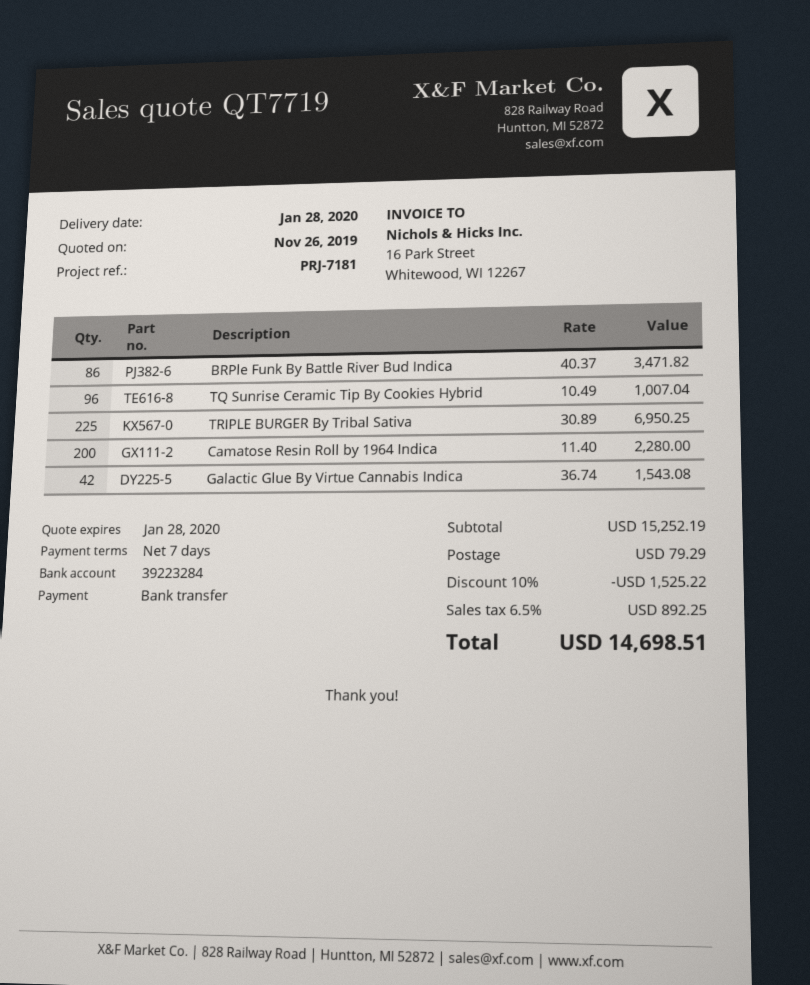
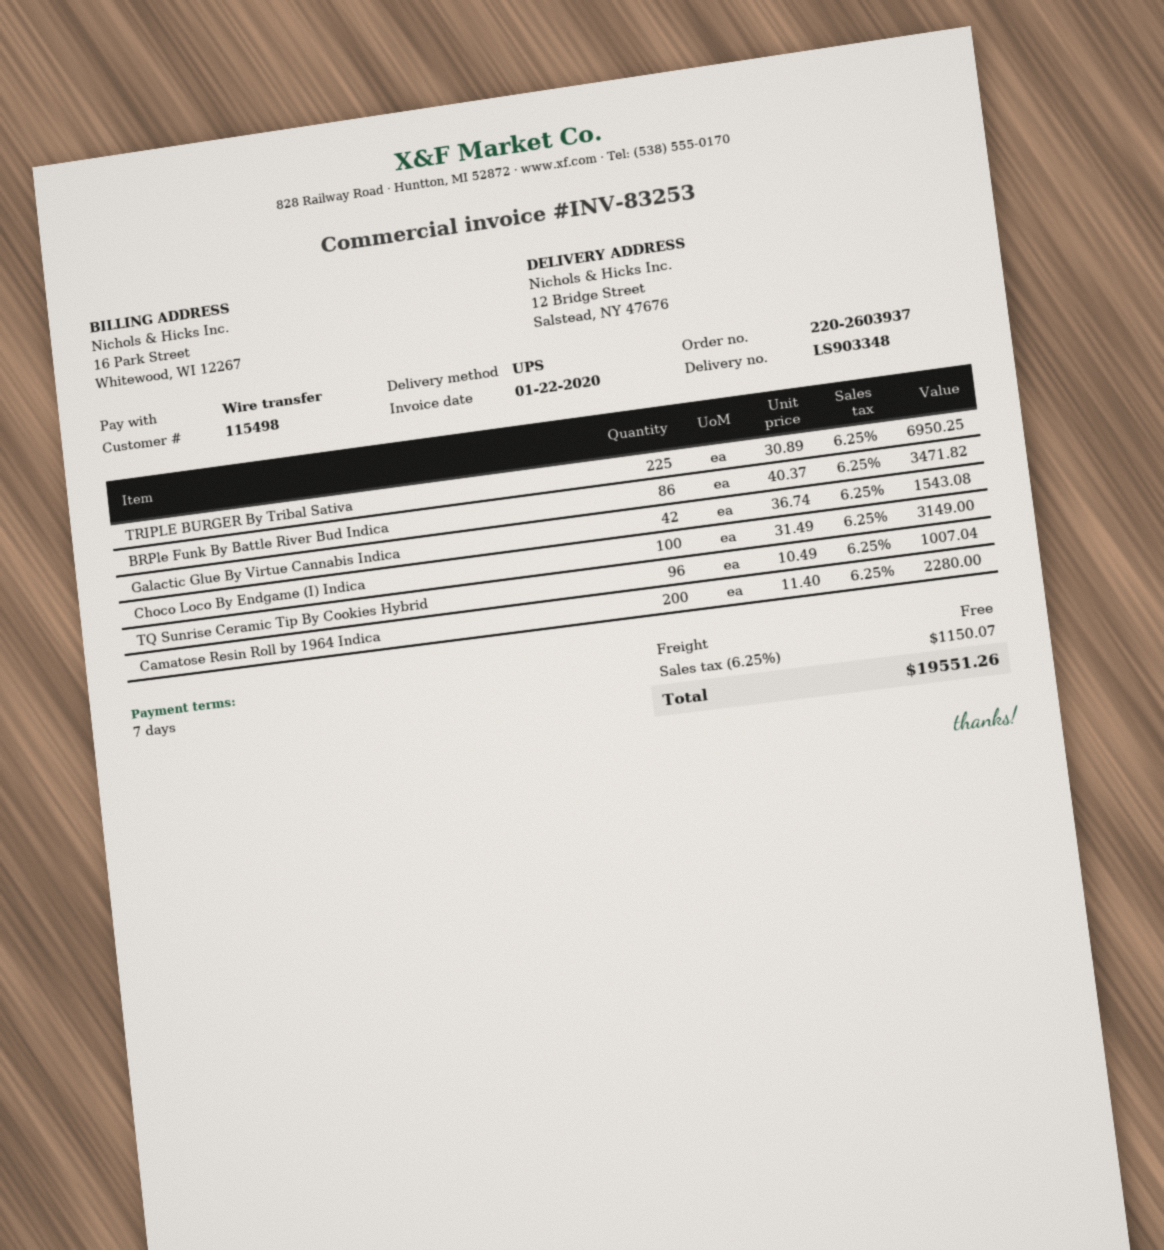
Choco Loco By Endgame (I) Indica: none -> 100 x 31.49 = 3149.00
discount: 10% = 1525.22 -> none
shipping: 79.29 -> 0.00
tax: 6.5% = 892.25 -> 6.25% = 1150.07
total: 14698.51 -> 19551.26

